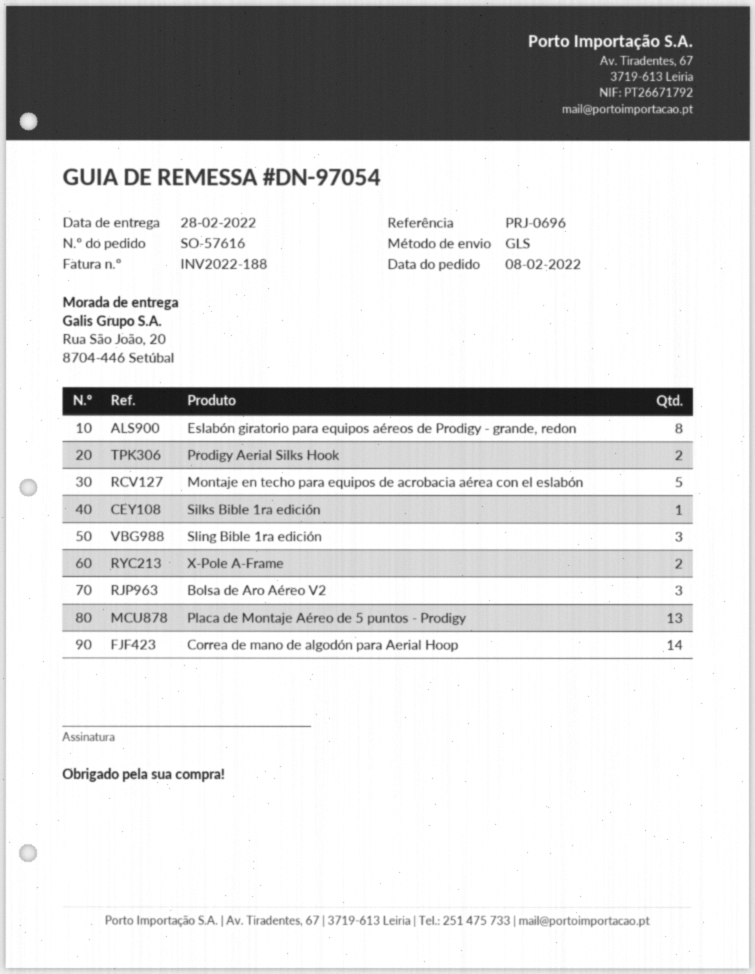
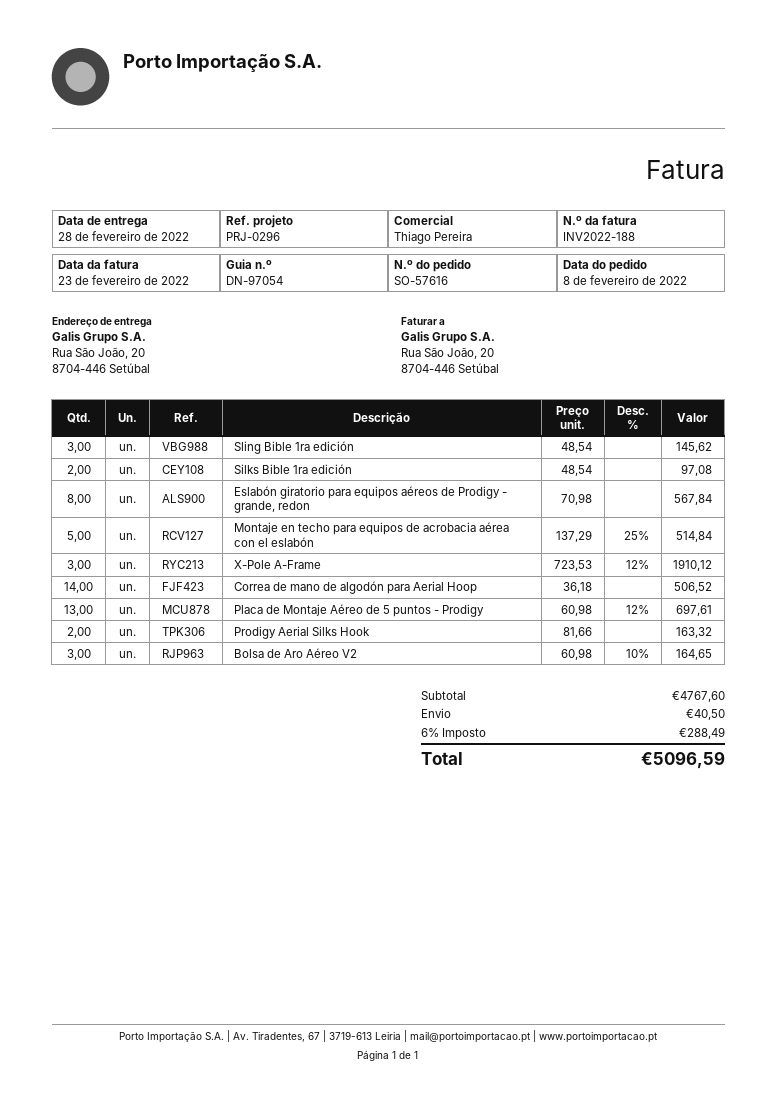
reference: PRJ-0696 -> PRJ-0296
Silks Bible 1ra edición: 1 -> 2
X-Pole A-Frame: 2 -> 3

